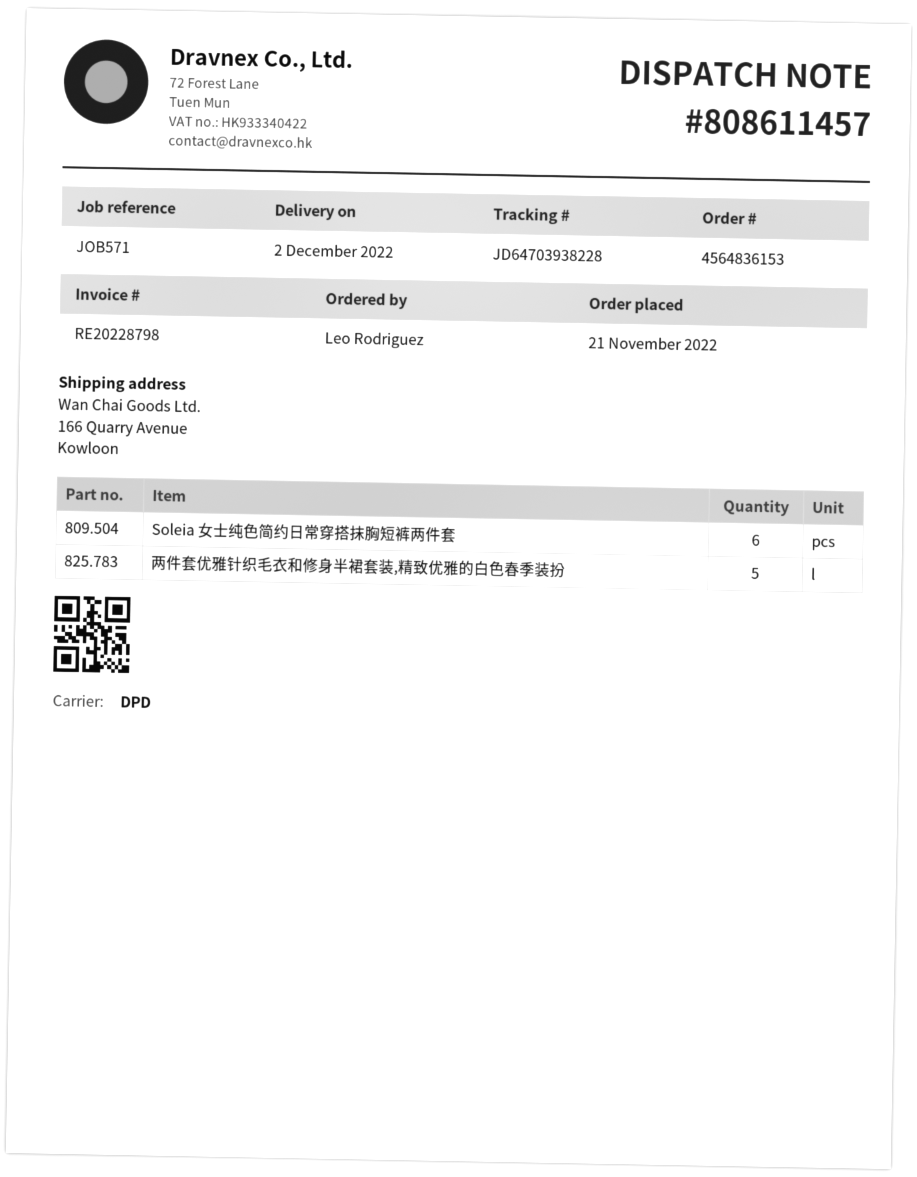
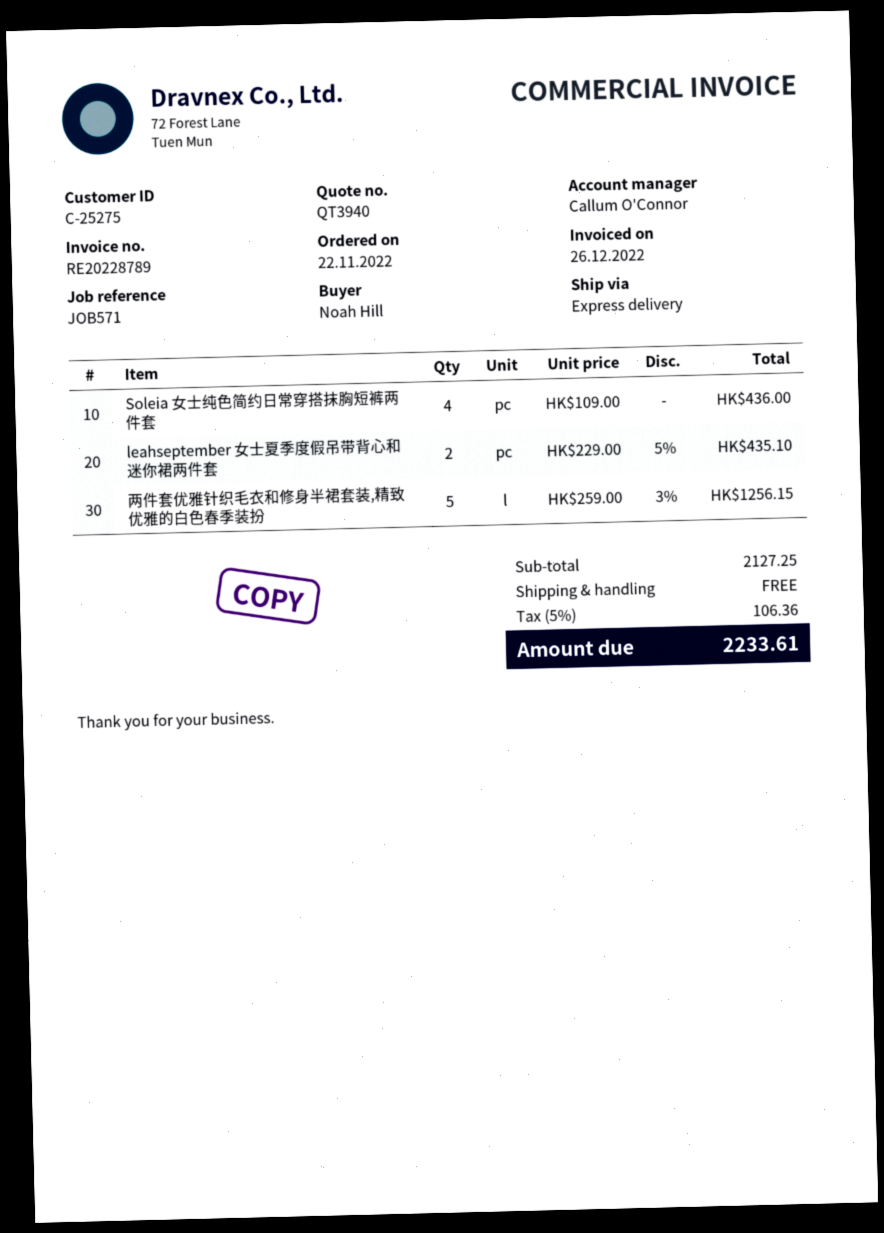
order date: 2022-11-21 -> 2022-11-22
invoice number: RE20228798 -> RE20228789
ordered by: Leo Rodriguez -> Noah Hill
shipping method: DPD -> express
Soleia 女士纯色简约日常穿搭抹胸短裤两件套: 6 -> 4
leahseptember 女士夏季度假吊带背心和迷你裙两件套: none -> 2

